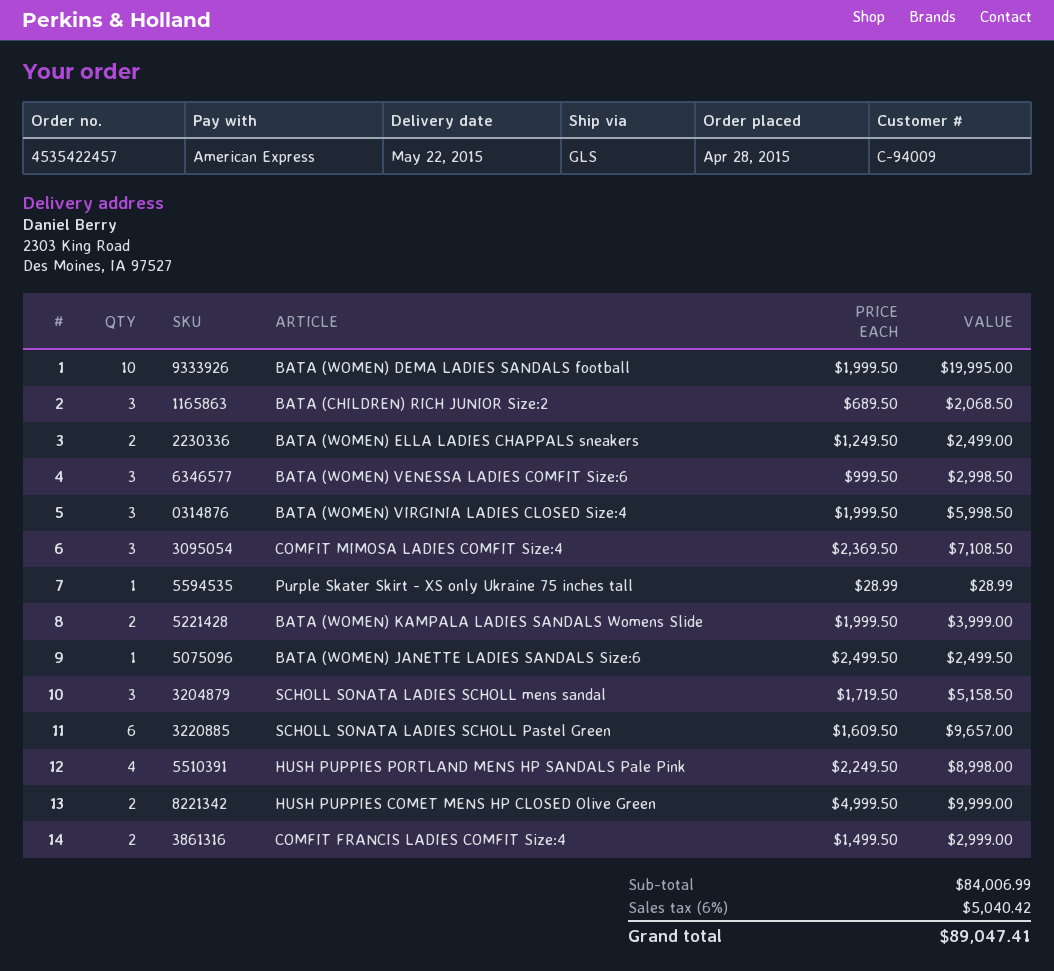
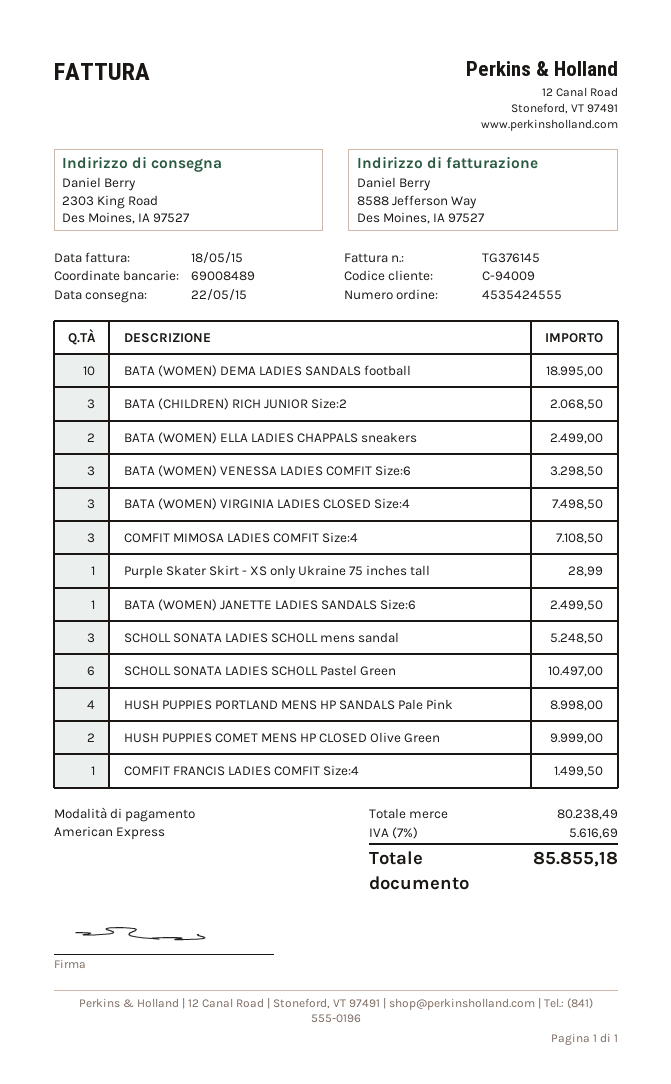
order number: 4535422457 -> 4535424555
BATA (WOMEN) DEMA LADIES SANDALS football: 10 for 19995.00 -> 10 for 18995.00
BATA (WOMEN) VENESSA LADIES COMFIT Size:6: 3 for 2998.50 -> 3 for 3298.50
BATA (WOMEN) VIRGINIA LADIES CLOSED Size:4: 3 for 5998.50 -> 3 for 7498.50
BATA (WOMEN) KAMPALA LADIES SANDALS Womens Slide: 2 for 3999.00 -> none
SCHOLL SONATA LADIES SCHOLL mens sandal: 3 for 5158.50 -> 3 for 5248.50
SCHOLL SONATA LADIES SCHOLL Pastel Green: 6 for 9657.00 -> 6 for 10497.00
COMFIT FRANCIS LADIES COMFIT Size:4: 2 for 2999.00 -> 1 for 1499.50
subtotal: 84006.99 -> 80238.49
tax: 6% = 5040.42 -> 7% = 5616.69
total: 89047.41 -> 85855.18

